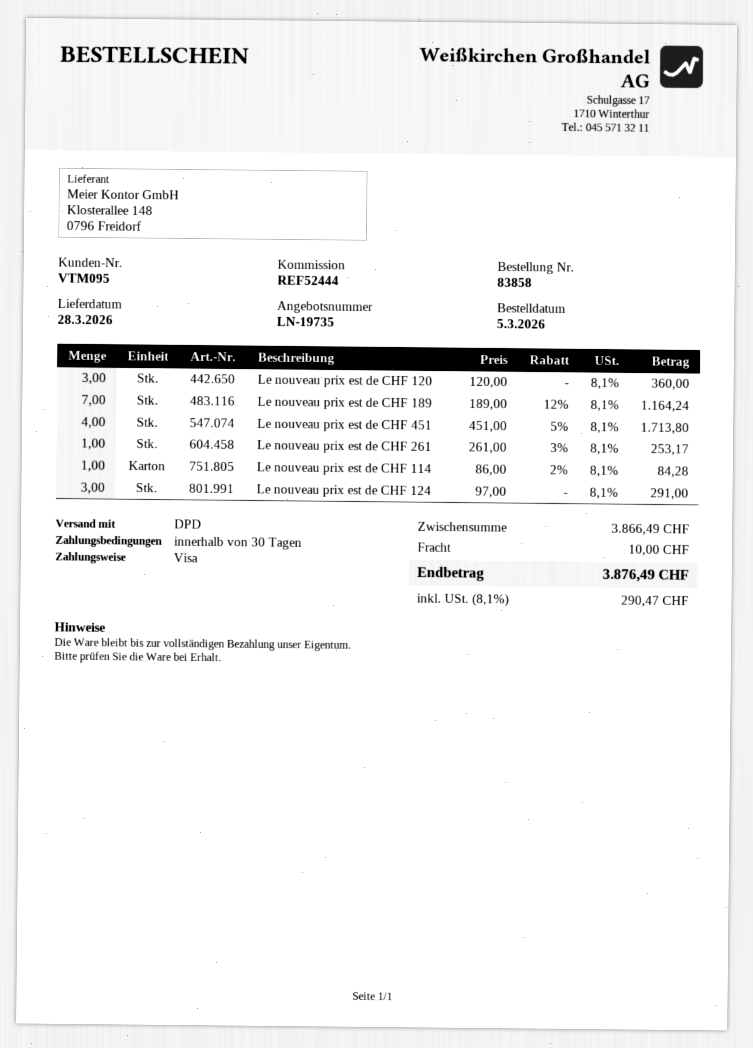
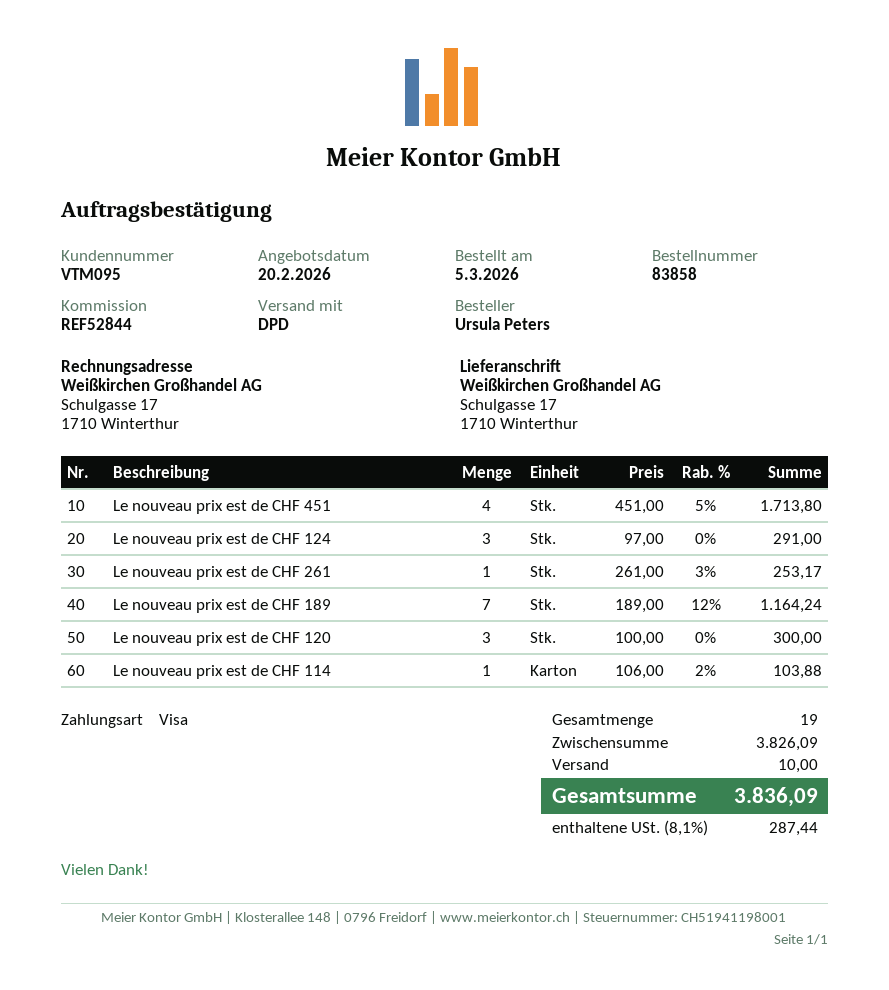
reference: REF52444 -> REF52844
Le nouveau prix est de CHF 120: 3 x 120.00 = 360.00 -> 3 x 100.00 = 300.00
Le nouveau prix est de CHF 114: 1 x 86.00 - 2% = 84.28 -> 1 x 106.00 - 2% = 103.88
subtotal: 3866.49 -> 3826.09
tax: 8.1% = 290.47 -> 8.1% = 287.44
total: 3876.49 -> 3836.09

